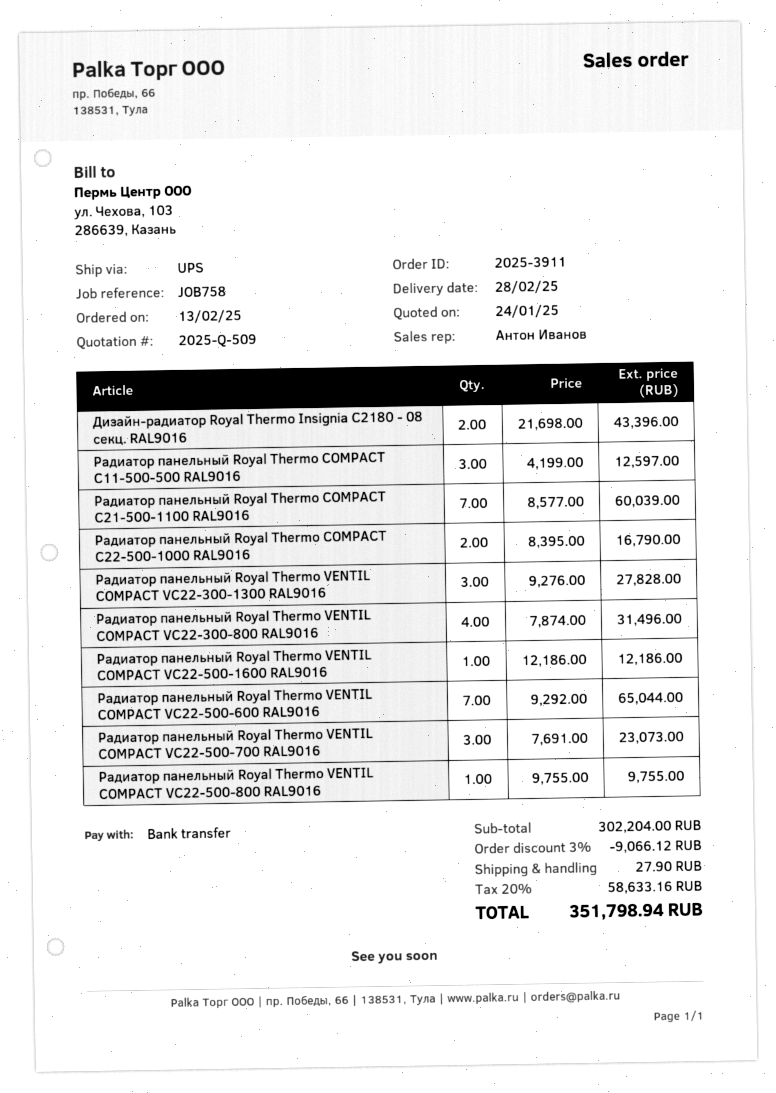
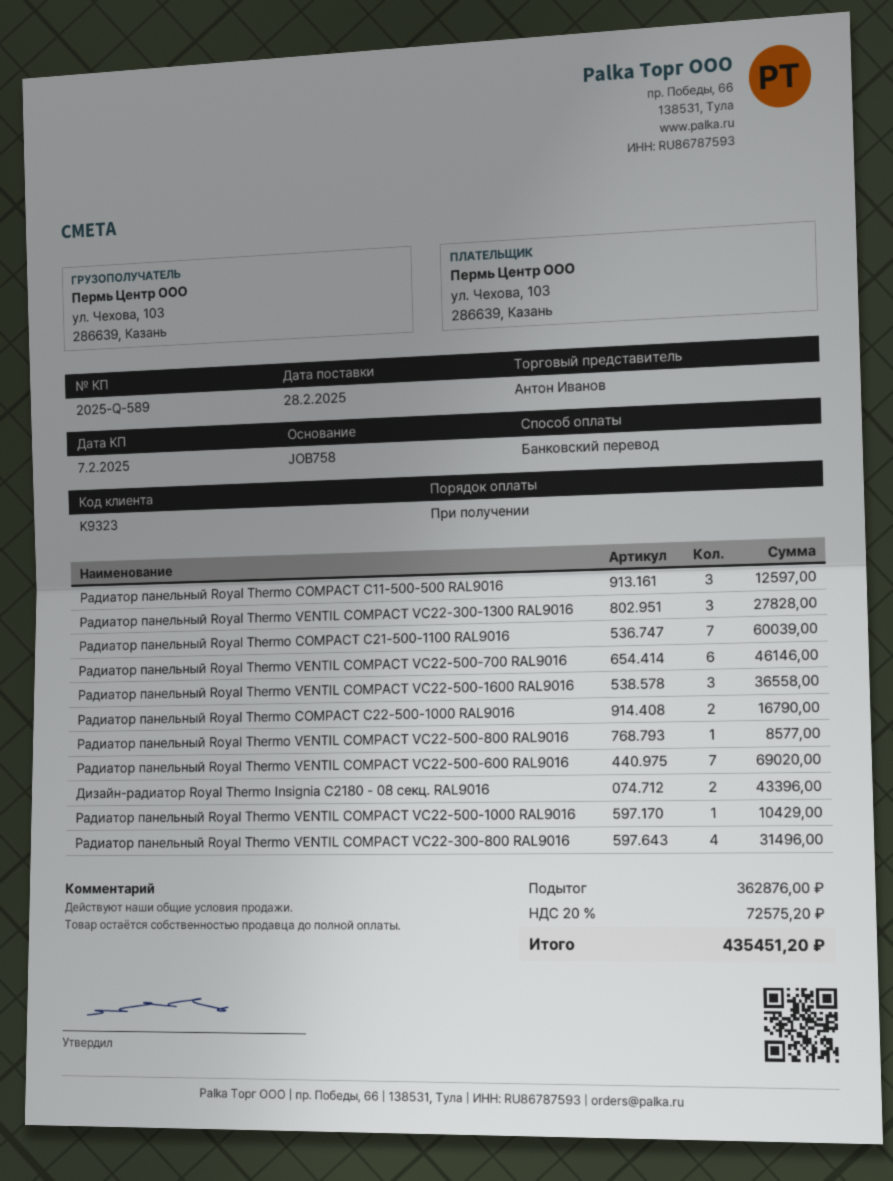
quote number: 2025-Q-509 -> 2025-Q-589
quote date: 2025-01-24 -> 2025-02-07
Радиатор панельный Royal Thermo VENTIL COMPACT VC22-500-1600 RAL9016: 1 for 12186.00 -> 3 for 36558.00
Радиатор панельный Royal Thermo VENTIL COMPACT VC22-500-600 RAL9016: 7 for 65044.00 -> 7 for 69020.00
Радиатор панельный Royal Thermo VENTIL COMPACT VC22-500-700 RAL9016: 3 for 23073.00 -> 6 for 46146.00
Радиатор панельный Royal Thermo VENTIL COMPACT VC22-500-800 RAL9016: 1 for 9755.00 -> 1 for 8577.00
Радиатор панельный Royal Thermo VENTIL COMPACT VC22-500-1000 RAL9016: none -> 1 for 10429.00
subtotal: 302204.00 -> 362876.00
discount: 3% = 9066.12 -> none
shipping: 27.90 -> none
tax: 20% = 58633.16 -> 20% = 72575.20
total: 351798.94 -> 435451.20

